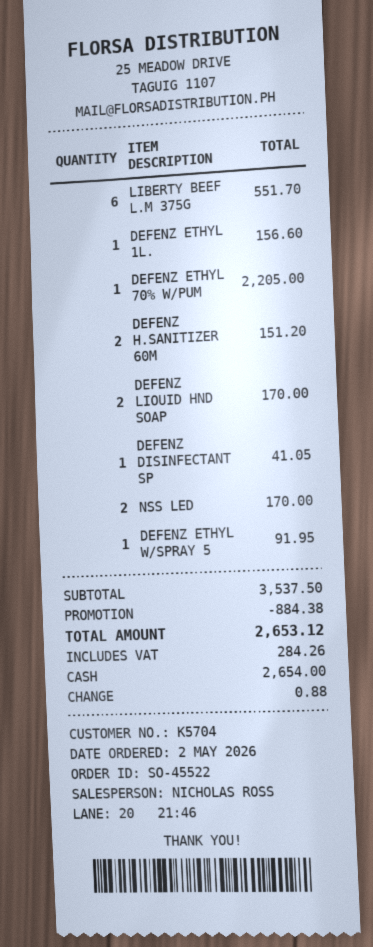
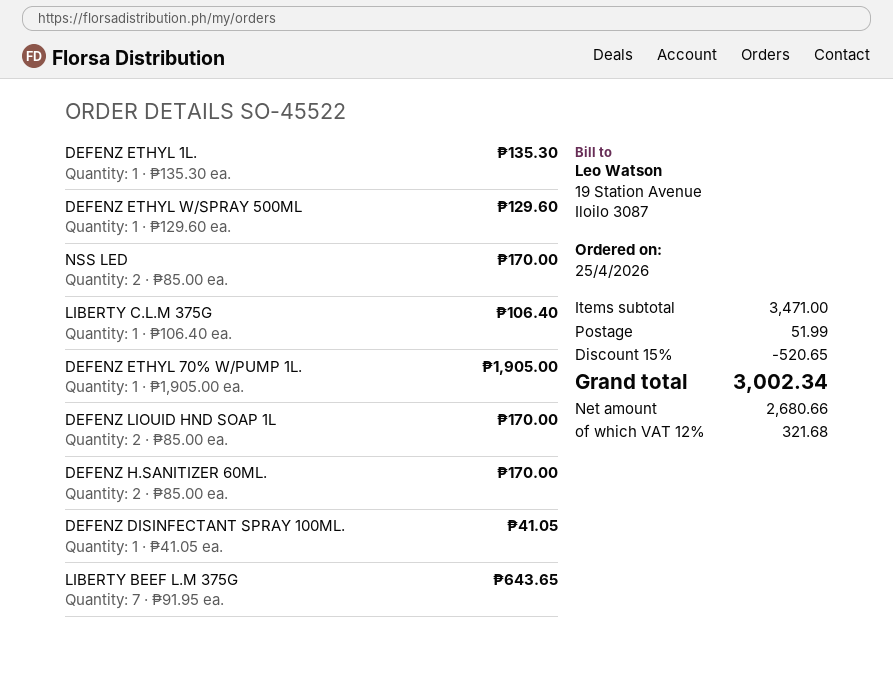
order date: 2026-05-02 -> 2026-04-25
LIBERTY BEEF L.M 375G: 6 for 551.70 -> 7 for 643.65
DEFENZ ETHYL 1L.: 1 for 156.60 -> 1 for 135.30
DEFENZ ETHYL 70% W/PUM: 1 for 2205.00 -> 1 for 1905.00
DEFENZ H.SANITIZER 60M: 2 for 151.20 -> 2 for 170.00
DEFENZ ETHYL W/SPRAY 5: 1 for 91.95 -> 1 for 129.60
LIBERTY C.L.M 375G: none -> 1 for 106.40
subtotal: 3537.50 -> 3471.00
discount: 884.38 -> 520.65
shipping: none -> 51.99
tax: 284.26 -> 321.68
total: 2653.12 -> 3002.34

